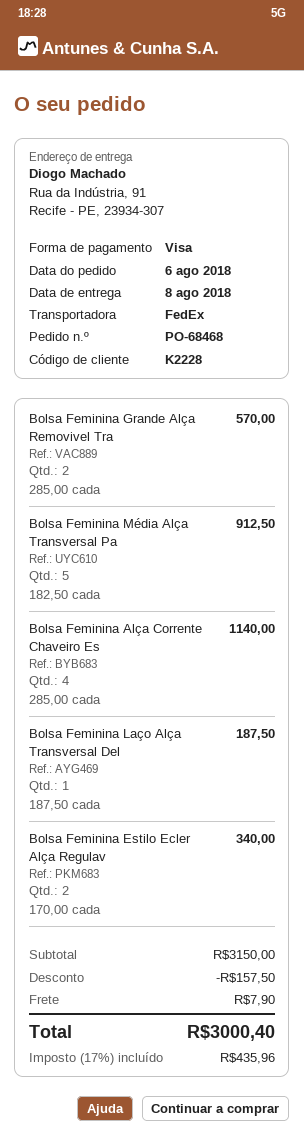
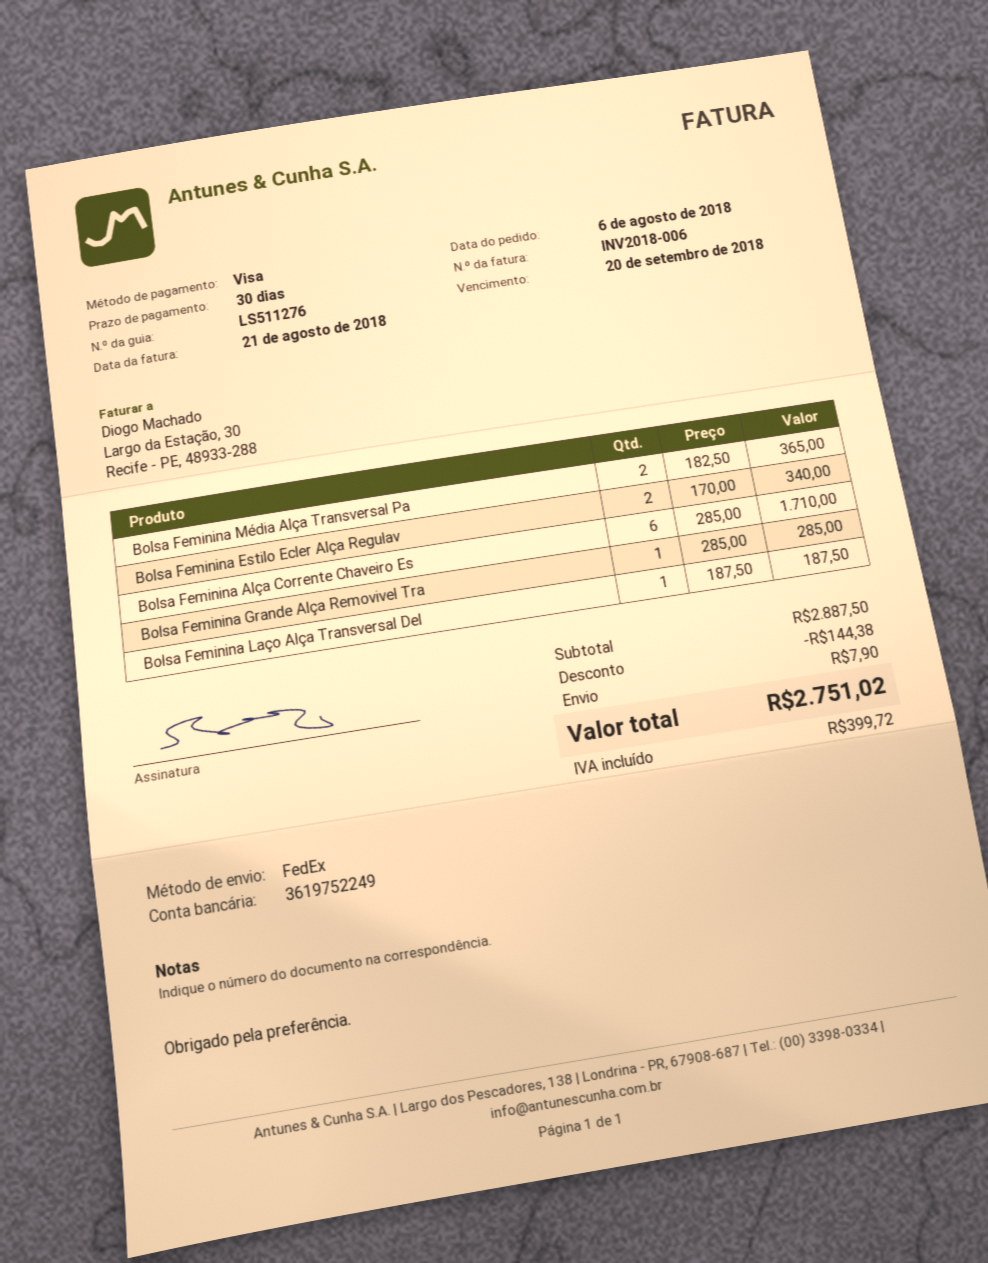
Bolsa Feminina Grande Alça Removivel Tra: 2 x 285.00 = 570.00 -> 1 x 285.00 = 285.00
Bolsa Feminina Média Alça Transversal Pa: 5 x 182.50 = 912.50 -> 2 x 182.50 = 365.00
Bolsa Feminina Alça Corrente Chaveiro Es: 4 x 285.00 = 1140.00 -> 6 x 285.00 = 1710.00
subtotal: 3150.00 -> 2887.50
discount: 157.50 -> 144.38
tax: 435.96 -> 399.72
total: 3000.40 -> 2751.02

